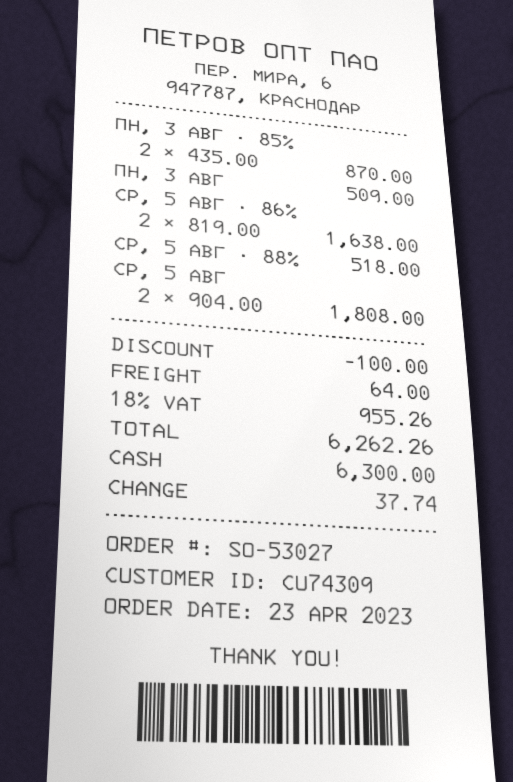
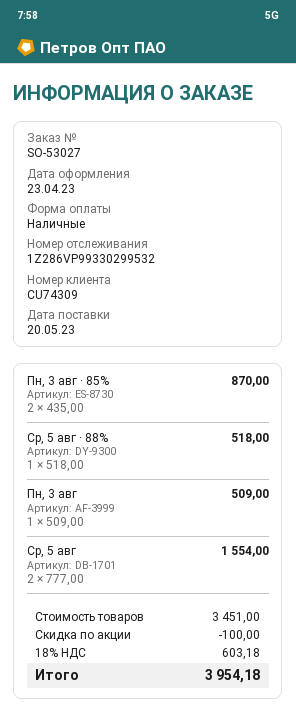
СР, 5 АВГ · 86%: 2 x 819.00 = 1638.00 -> none
СР, 5 АВГ: 2 x 904.00 = 1808.00 -> 2 x 777.00 = 1554.00
shipping: 64.00 -> none
tax: 18% = 955.26 -> 18% = 603.18
total: 6262.26 -> 3954.18

